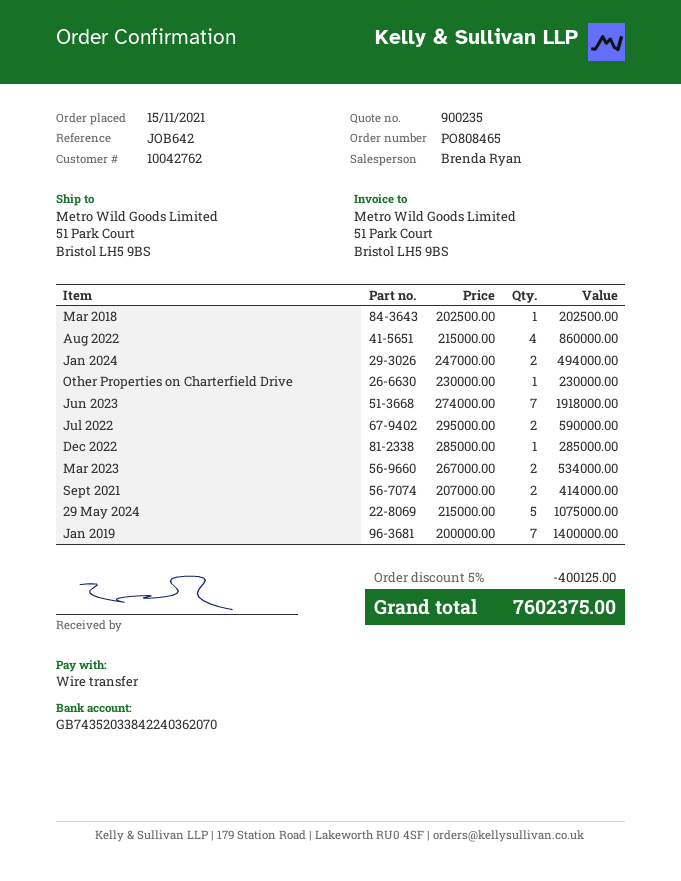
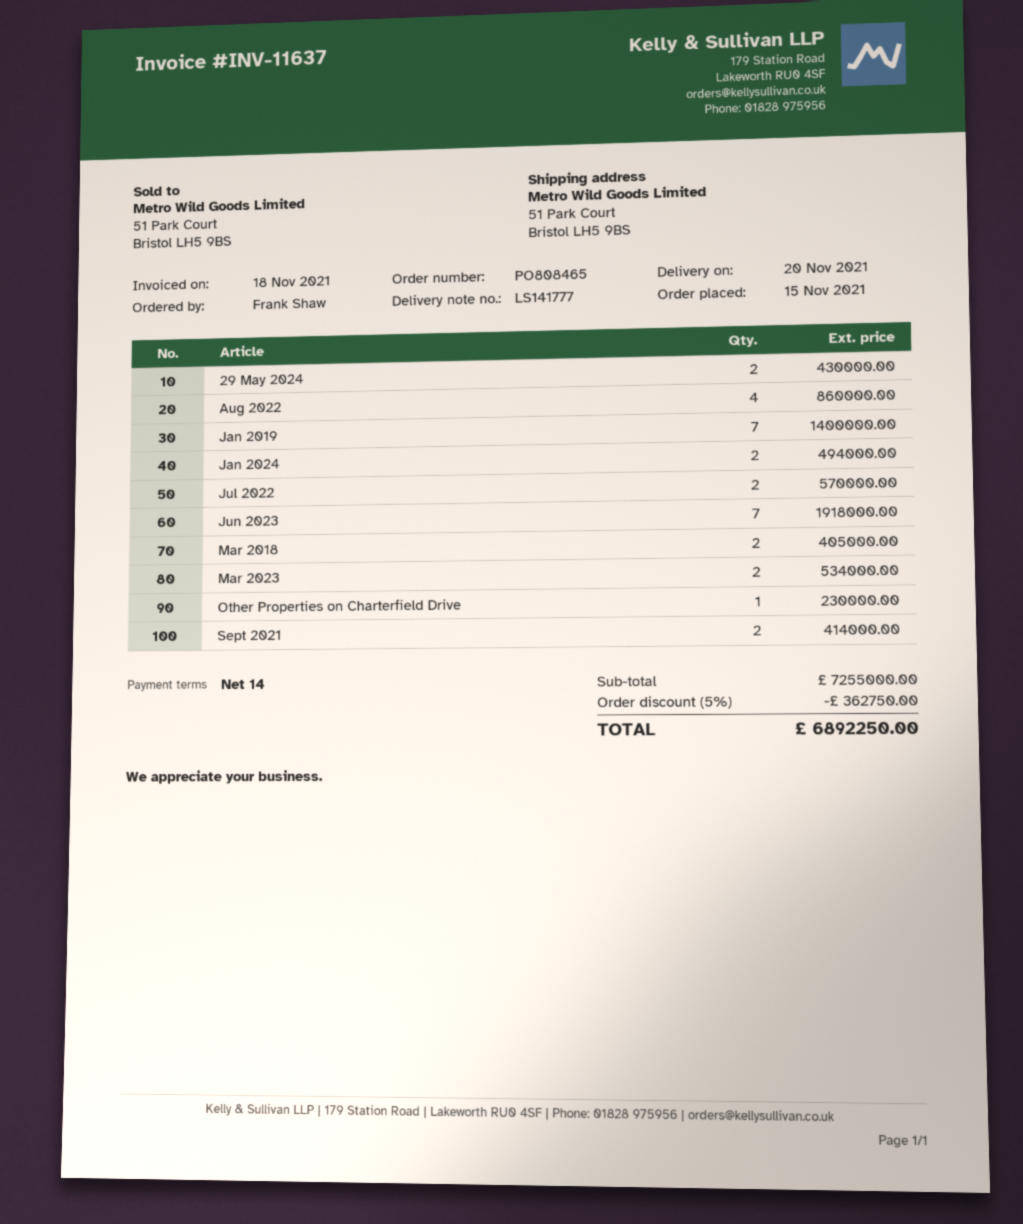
Mar 2018: 1 for 202500.00 -> 2 for 405000.00
Jul 2022: 2 for 590000.00 -> 2 for 570000.00
Dec 2022: 1 for 285000.00 -> none
29 May 2024: 5 for 1075000.00 -> 2 for 430000.00
discount: 5% = 400125.00 -> 5% = 362750.00
total: 7602375.00 -> 6892250.00

